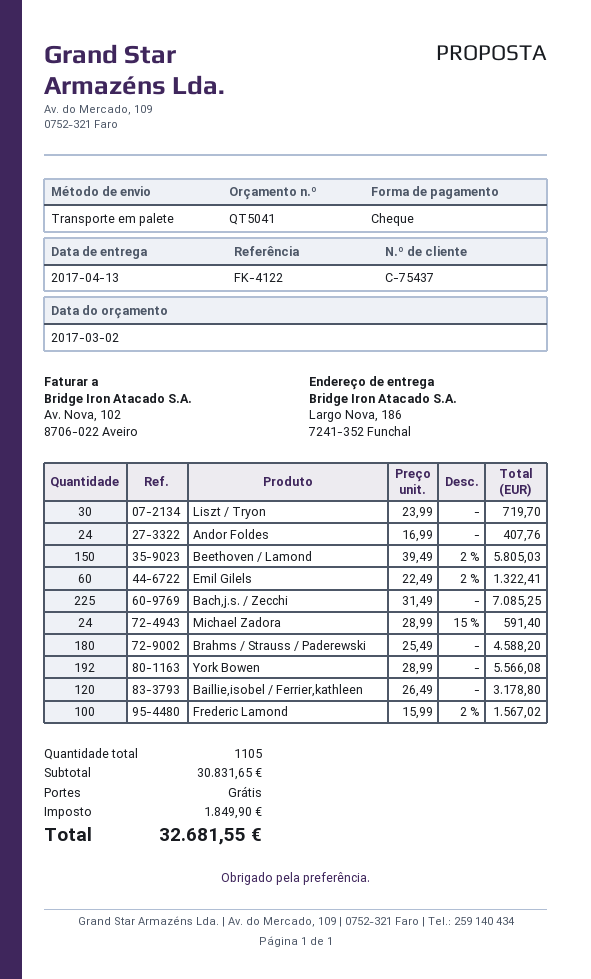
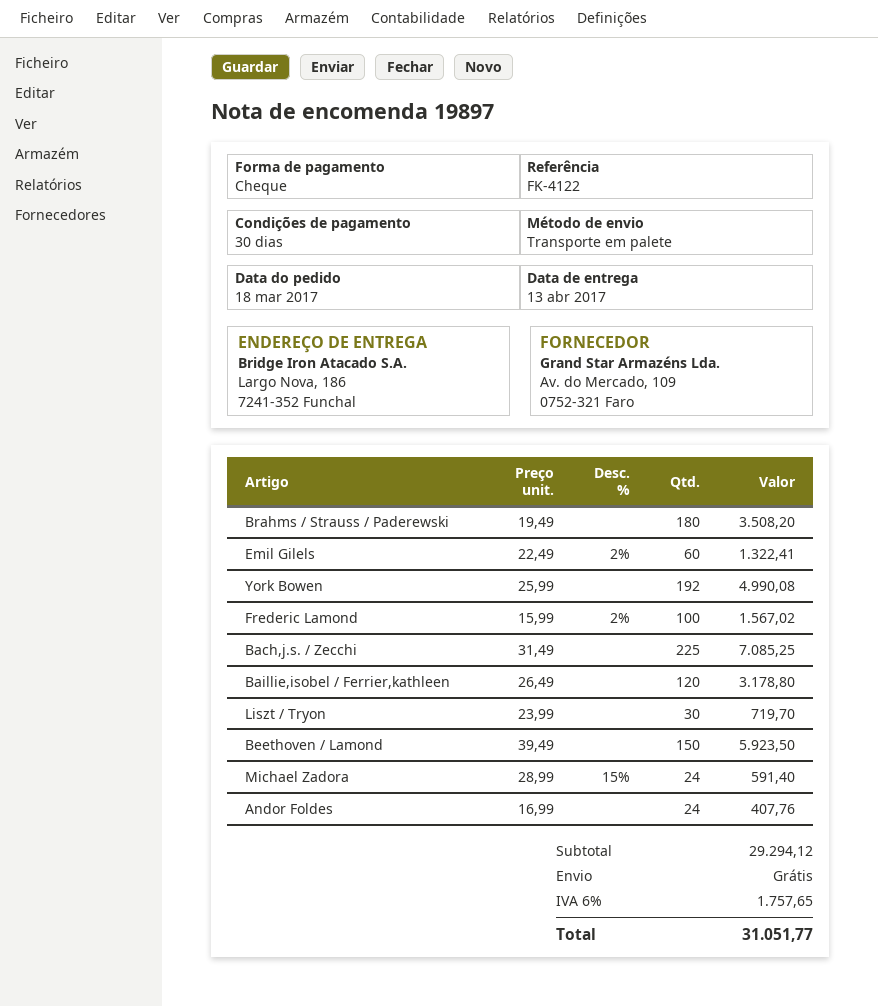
Beethoven / Lamond: 150 x 39.49 - 2% = 5805.03 -> 150 x 39.49 = 5923.50
Brahms / Strauss / Paderewski: 180 x 25.49 = 4588.20 -> 180 x 19.49 = 3508.20
York Bowen: 192 x 28.99 = 5566.08 -> 192 x 25.99 = 4990.08
subtotal: 30831.65 -> 29294.12
tax: 1849.90 -> 1757.65
total: 32681.55 -> 31051.77

